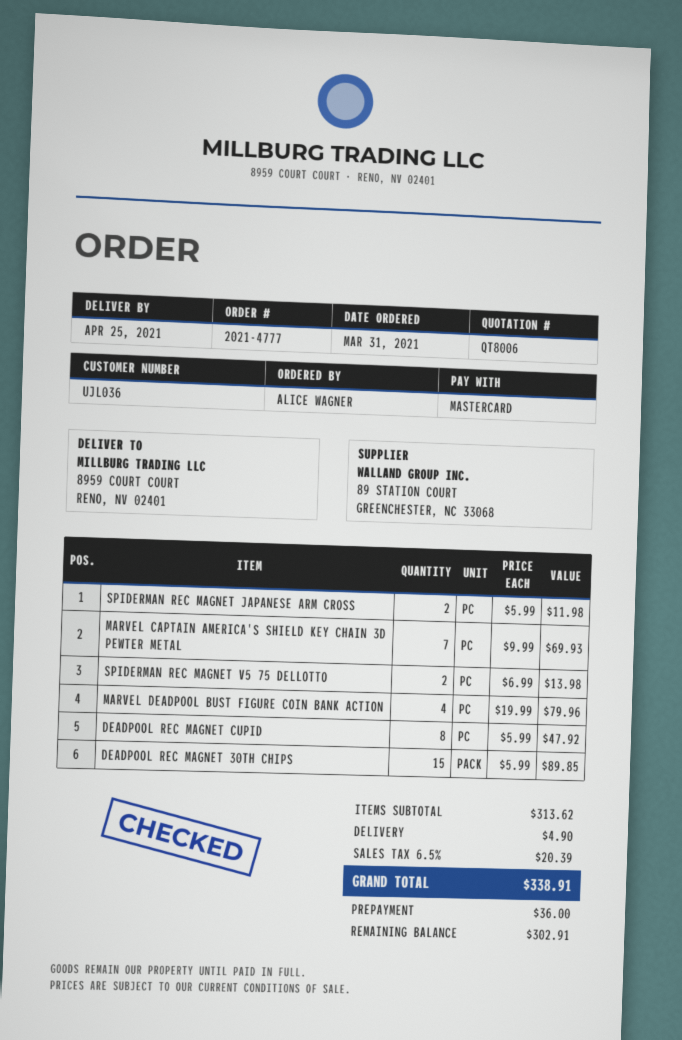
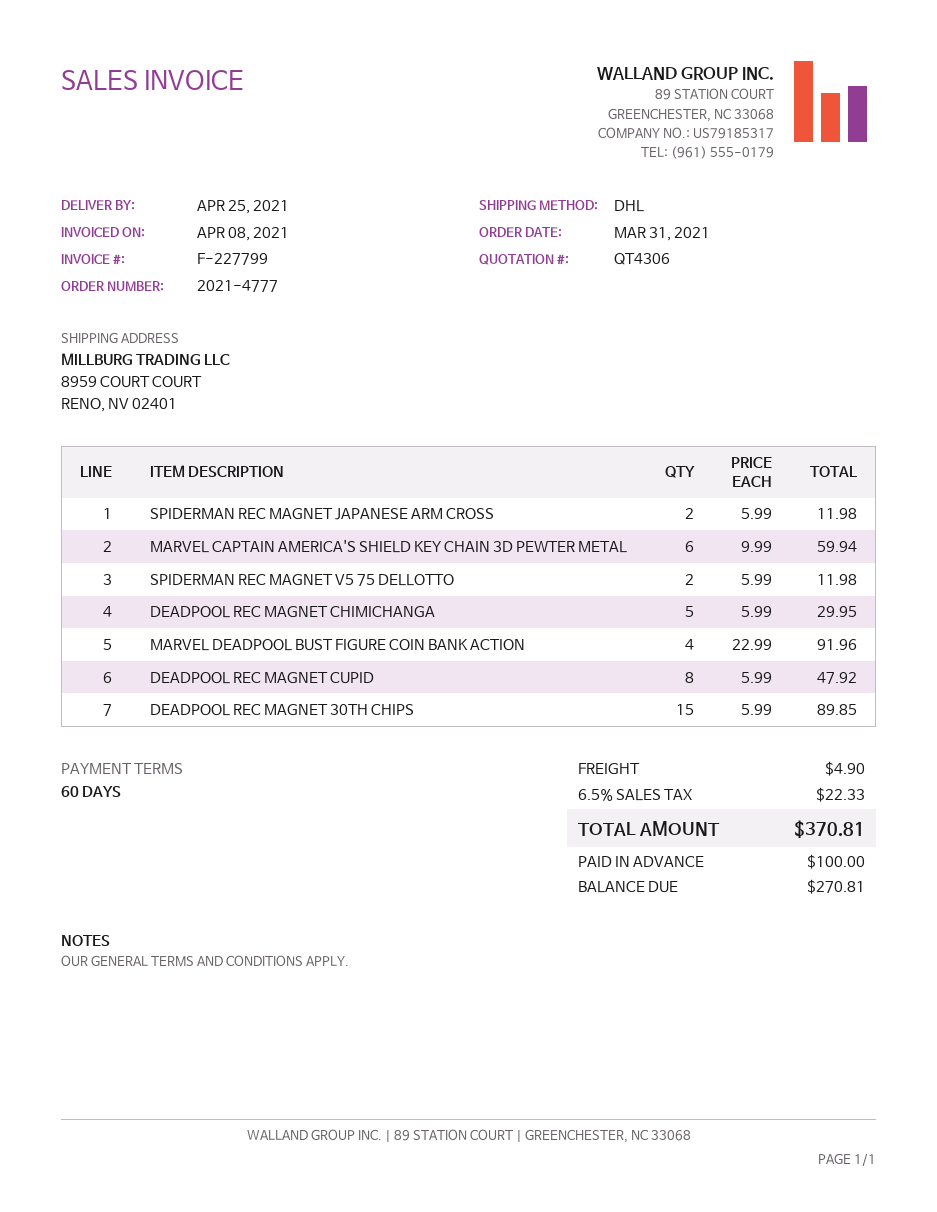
quote number: QT8006 -> QT4306
MARVEL CAPTAIN AMERICA'S SHIELD KEY CHAIN 3D PEWTER METAL: 7 x 9.99 = 69.93 -> 6 x 9.99 = 59.94
SPIDERMAN REC MAGNET V5 75 DELLOTTO: 2 x 6.99 = 13.98 -> 2 x 5.99 = 11.98
MARVEL DEADPOOL BUST FIGURE COIN BANK ACTION: 4 x 19.99 = 79.96 -> 4 x 22.99 = 91.96
DEADPOOL REC MAGNET CHIMICHANGA: none -> 5 x 5.99 = 29.95
tax: 6.5% = 20.39 -> 6.5% = 22.33
total: 338.91 -> 370.81
deposit: 36.00 -> 100.00
balance: 302.91 -> 270.81

